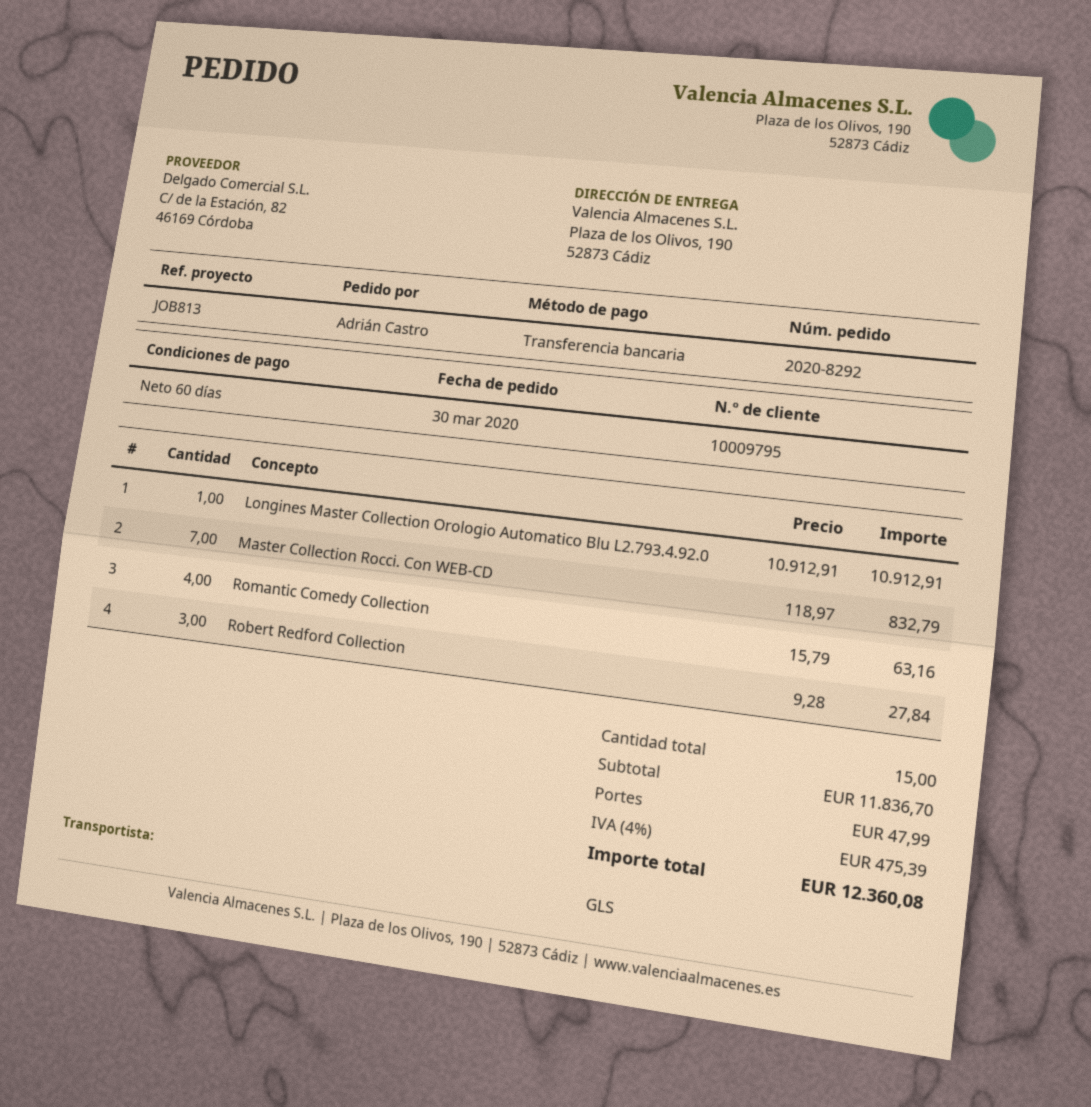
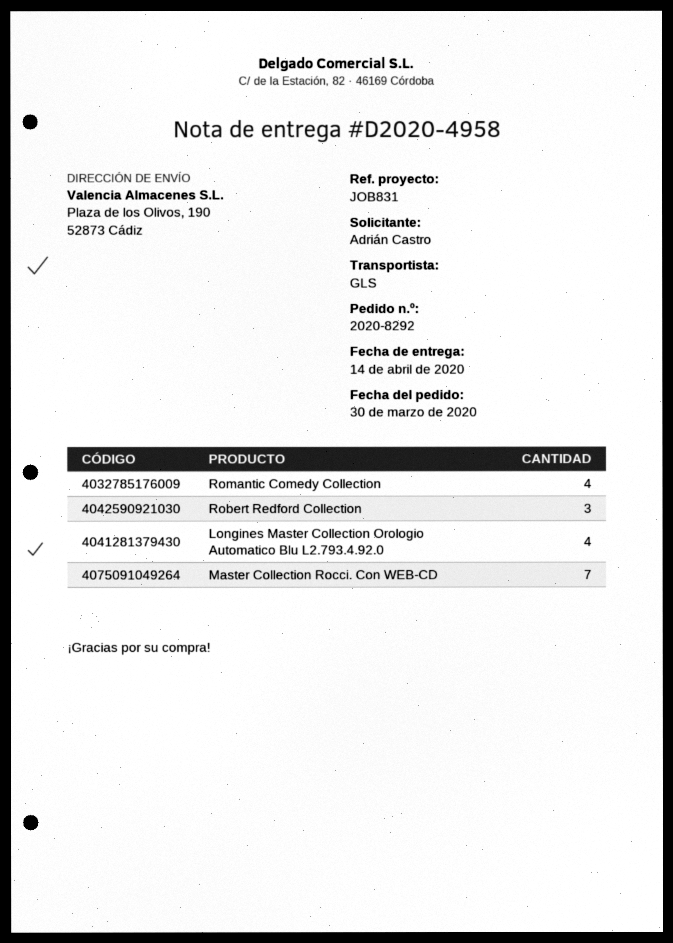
reference: JOB813 -> JOB831
Longines Master Collection Orologio Automatico Blu L2.793.4.92.0: 1 -> 4

